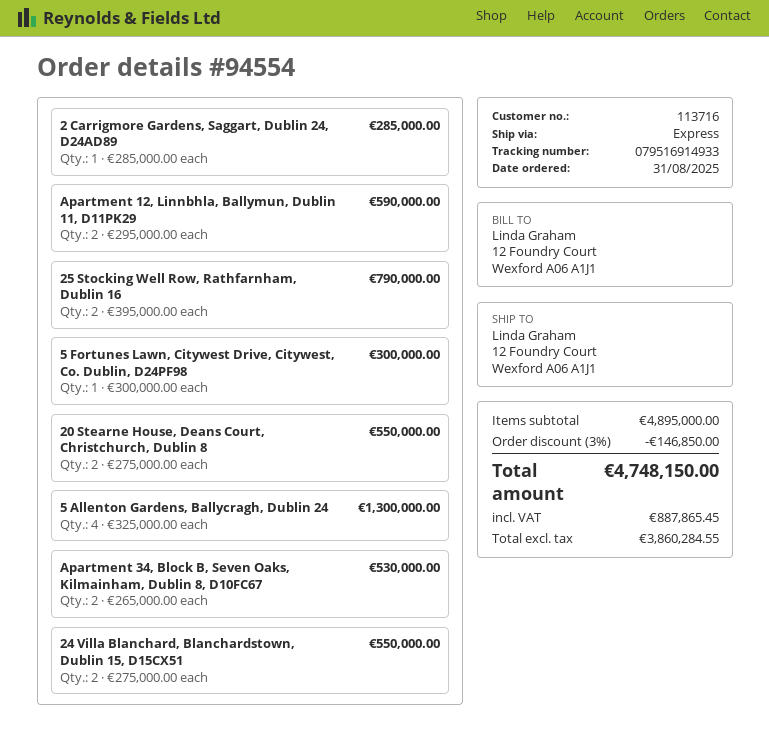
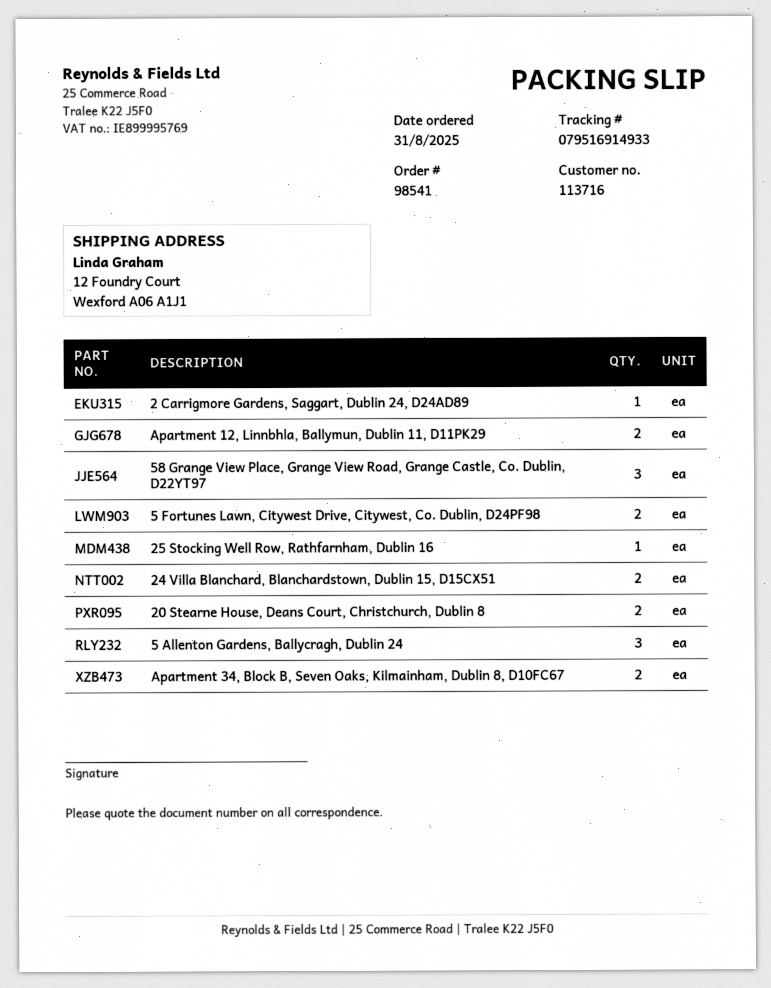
order number: 94554 -> 98541
25 Stocking Well Row, Rathfarnham, Dublin 16: 2 -> 1
5 Fortunes Lawn, Citywest Drive, Citywest, Co. Dublin, D24PF98: 1 -> 2
5 Allenton Gardens, Ballycragh, Dublin 24: 4 -> 3
58 Grange View Place, Grange View Road, Grange Castle, Co. Dublin, D22YT97: none -> 3

